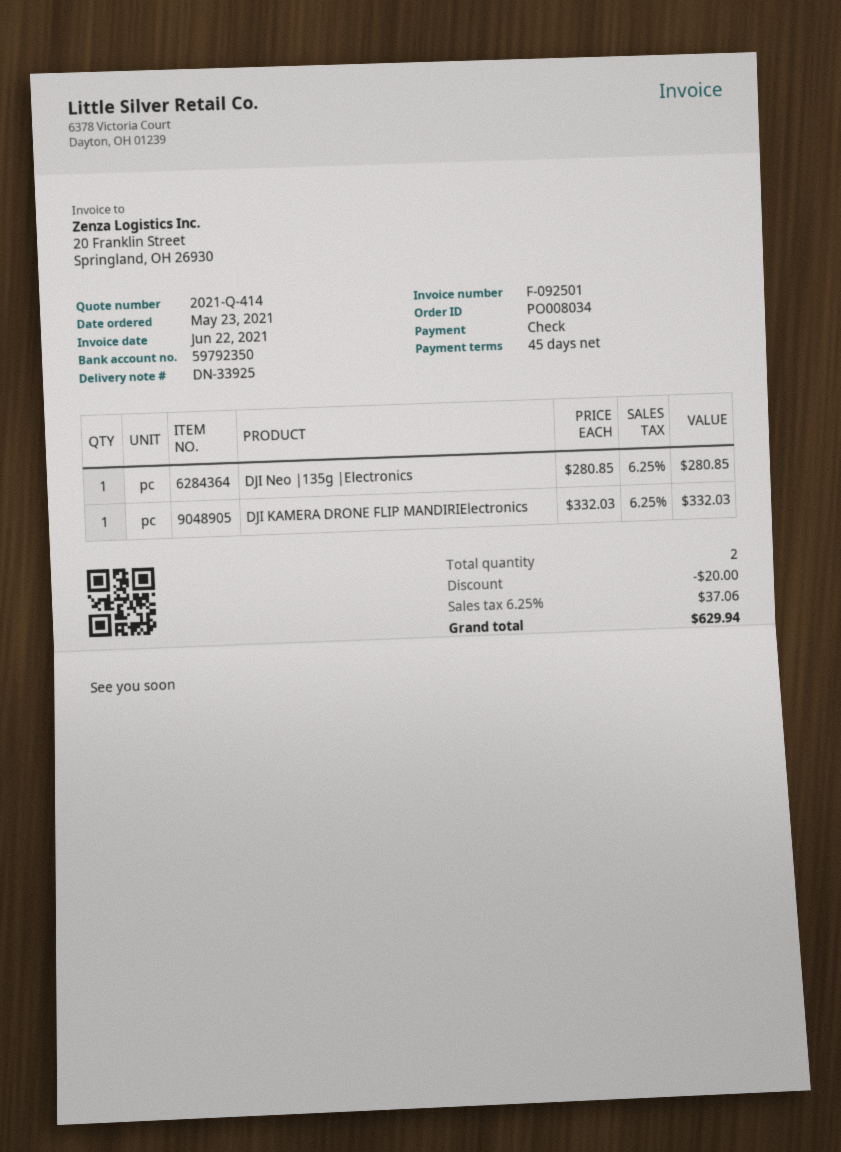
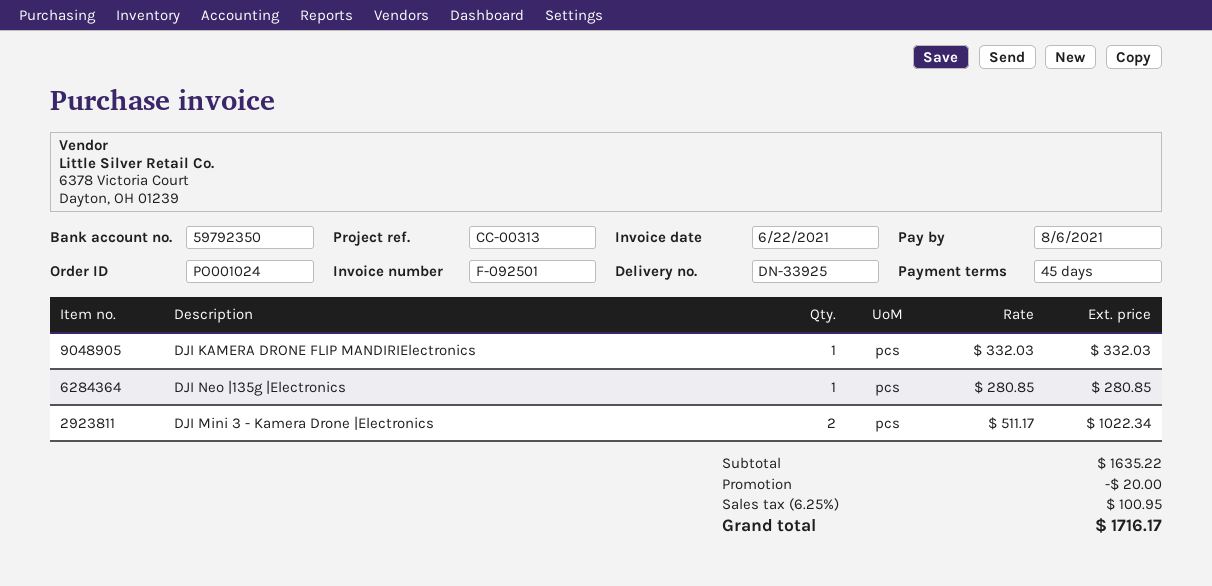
order number: PO008034 -> PO001024
DJI Mini 3 - Kamera Drone |Electronics: none -> 2 x 511.17 = 1022.34
tax: 6.25% = 37.06 -> 6.25% = 100.95
total: 629.94 -> 1716.17

